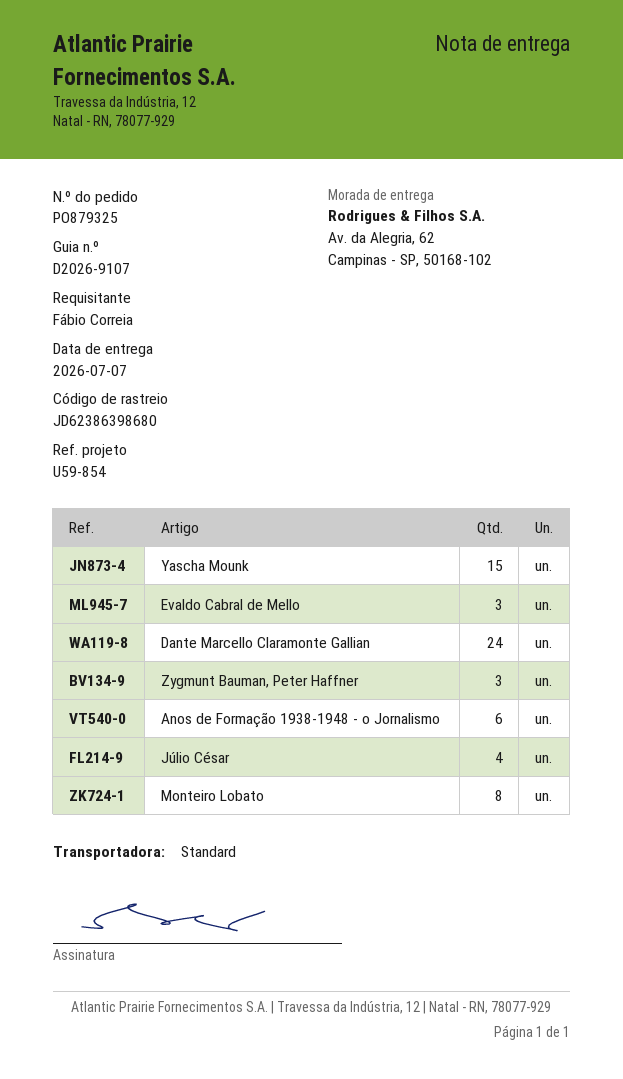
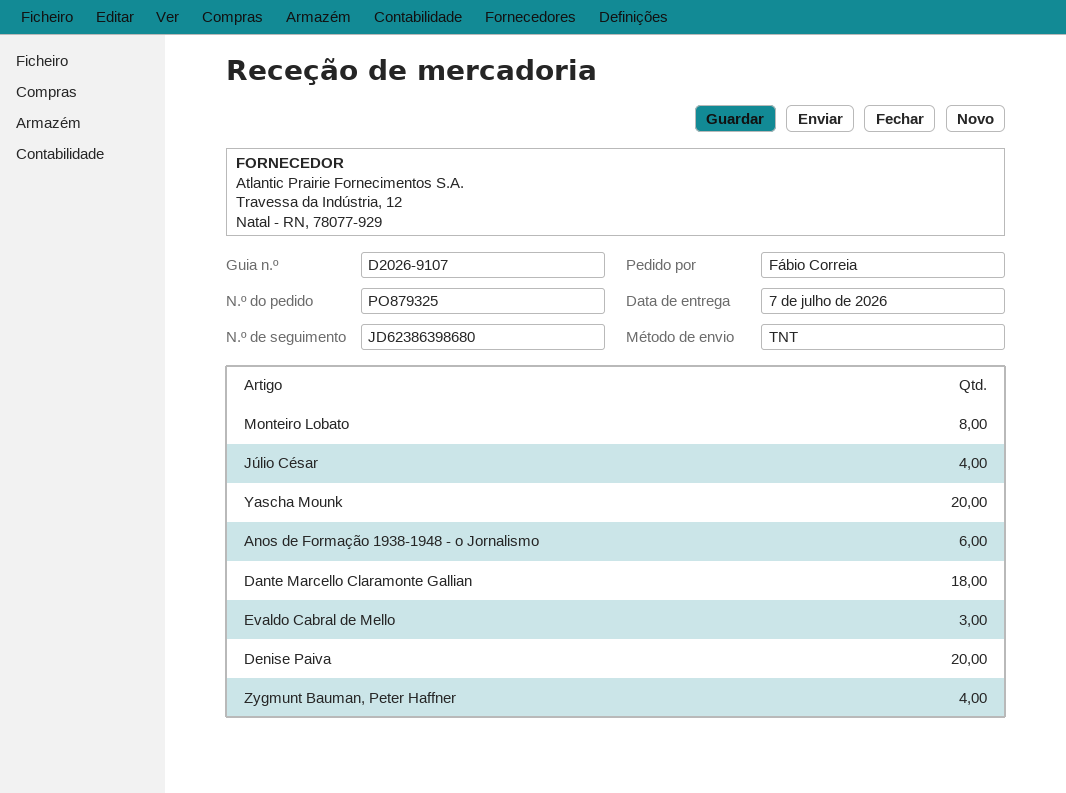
shipping method: standard -> TNT
Yascha Mounk: 15 -> 20
Dante Marcello Claramonte Gallian: 24 -> 18
Zygmunt Bauman, Peter Haffner: 3 -> 4
Denise Paiva: none -> 20

